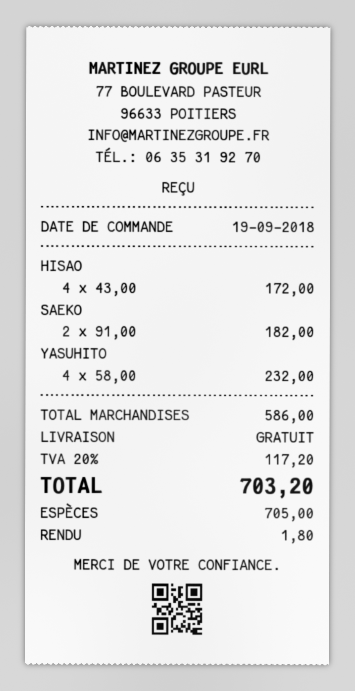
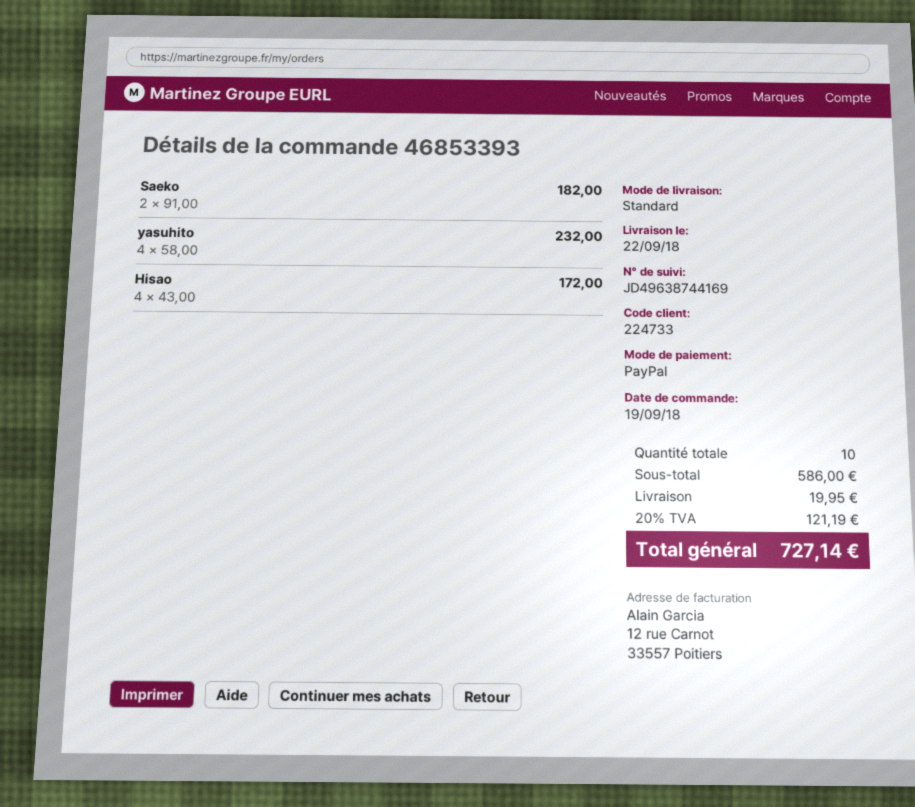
payment method: cash -> PayPal
shipping: 0.00 -> 19.95
tax: 20% = 117.20 -> 20% = 121.19
total: 703.20 -> 727.14

